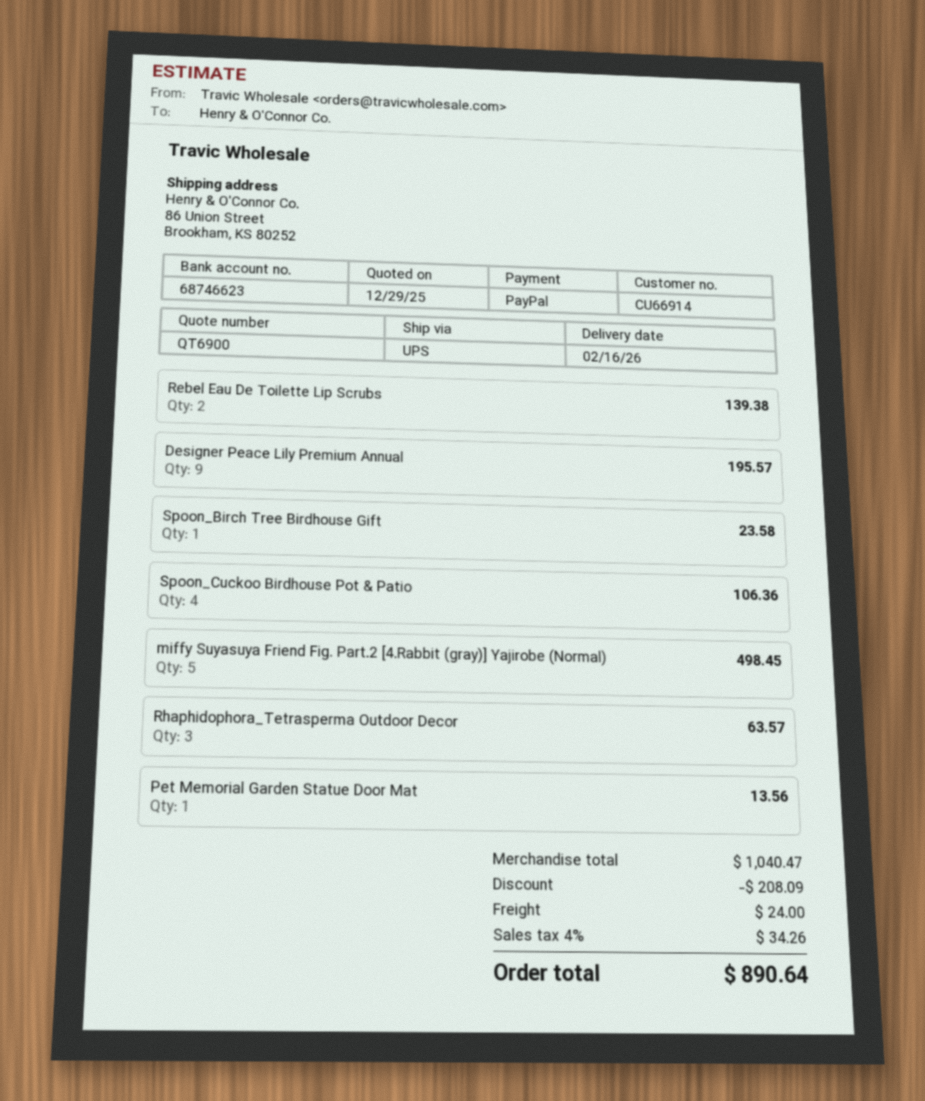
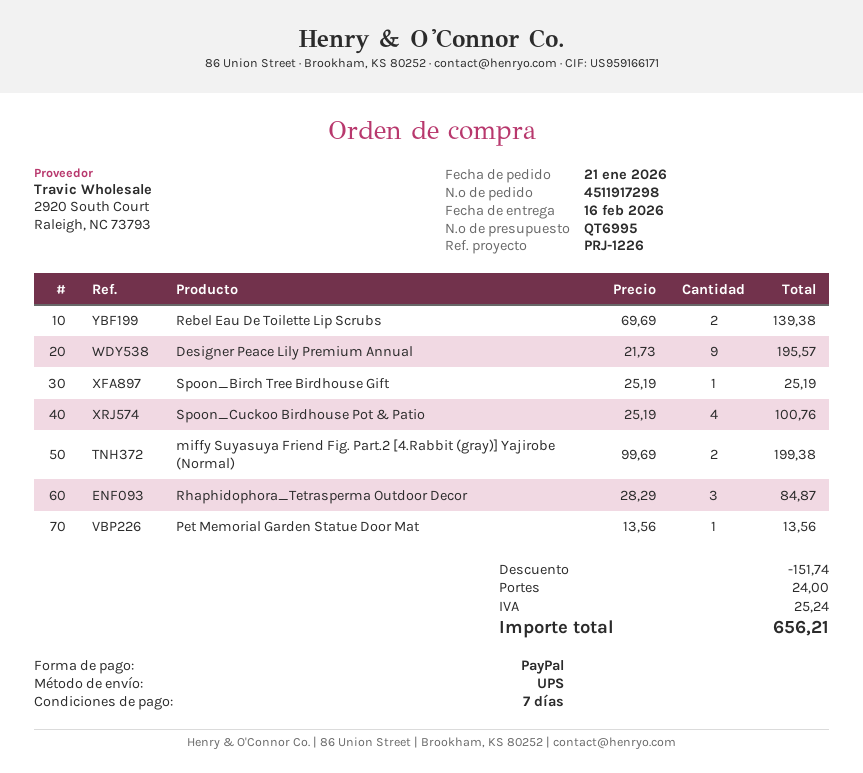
quote number: QT6900 -> QT6995
Spoon_Birch Tree Birdhouse Gift: 1 for 23.58 -> 1 for 25.19
Spoon_Cuckoo Birdhouse Pot & Patio: 4 for 106.36 -> 4 for 100.76
miffy Suyasuya Friend Fig. Part.2 [4.Rabbit (gray)] Yajirobe (Normal): 5 for 498.45 -> 2 for 199.38
Rhaphidophora_Tetrasperma Outdoor Decor: 3 for 63.57 -> 3 for 84.87
discount: 208.09 -> 151.74
tax: 34.26 -> 25.24
total: 890.64 -> 656.21

